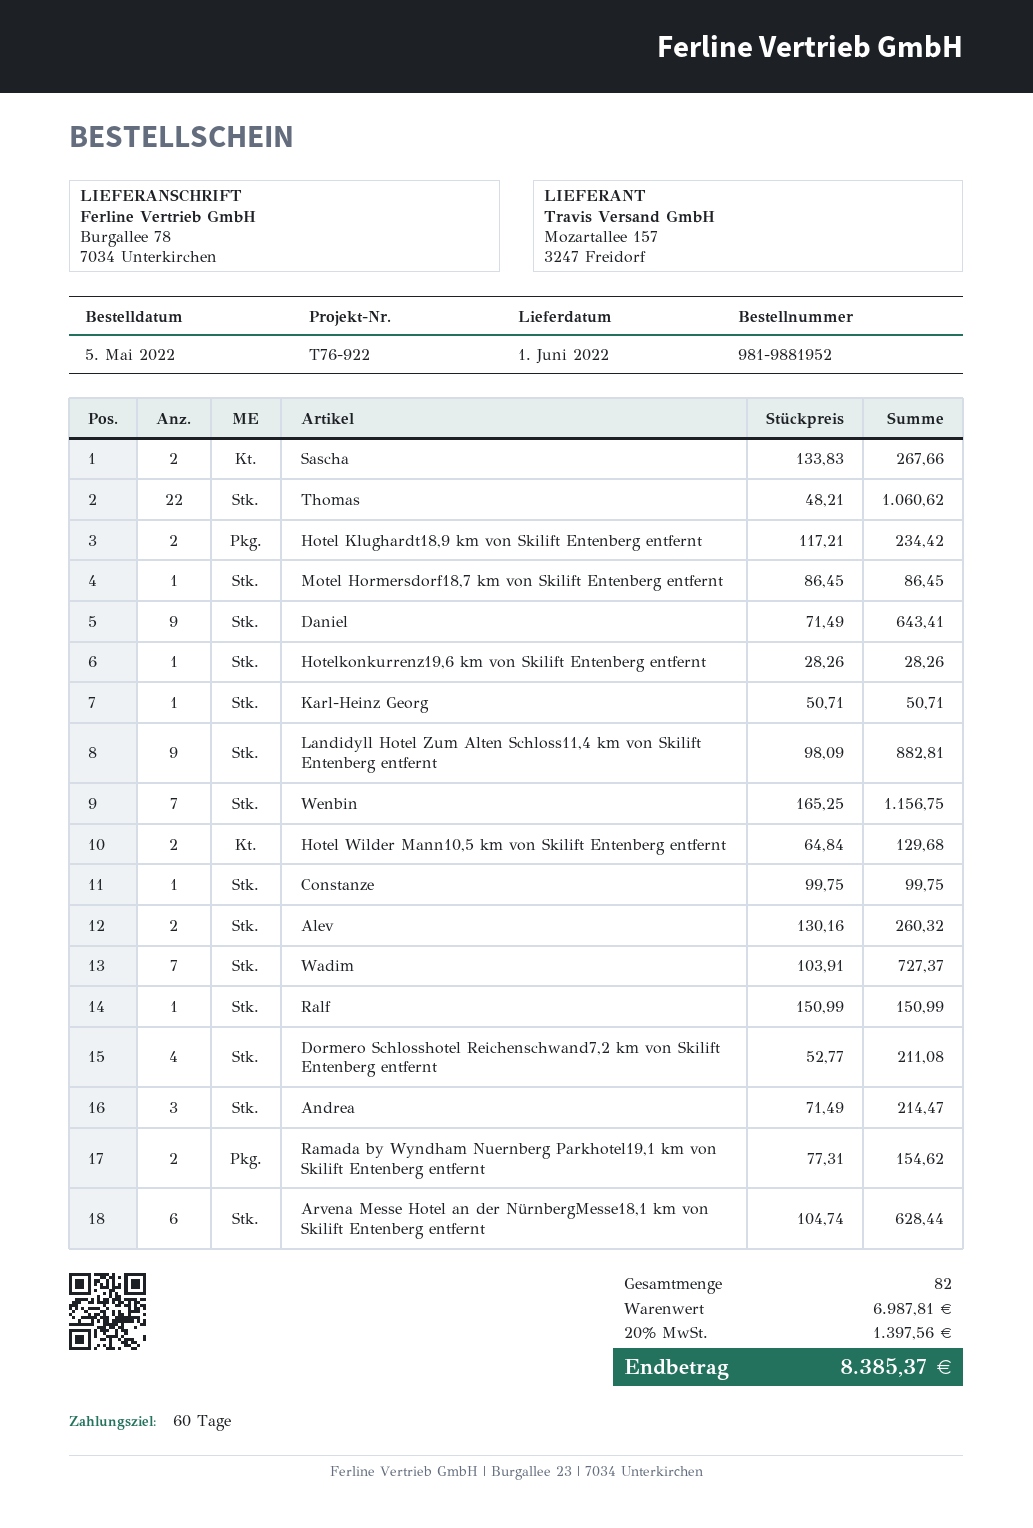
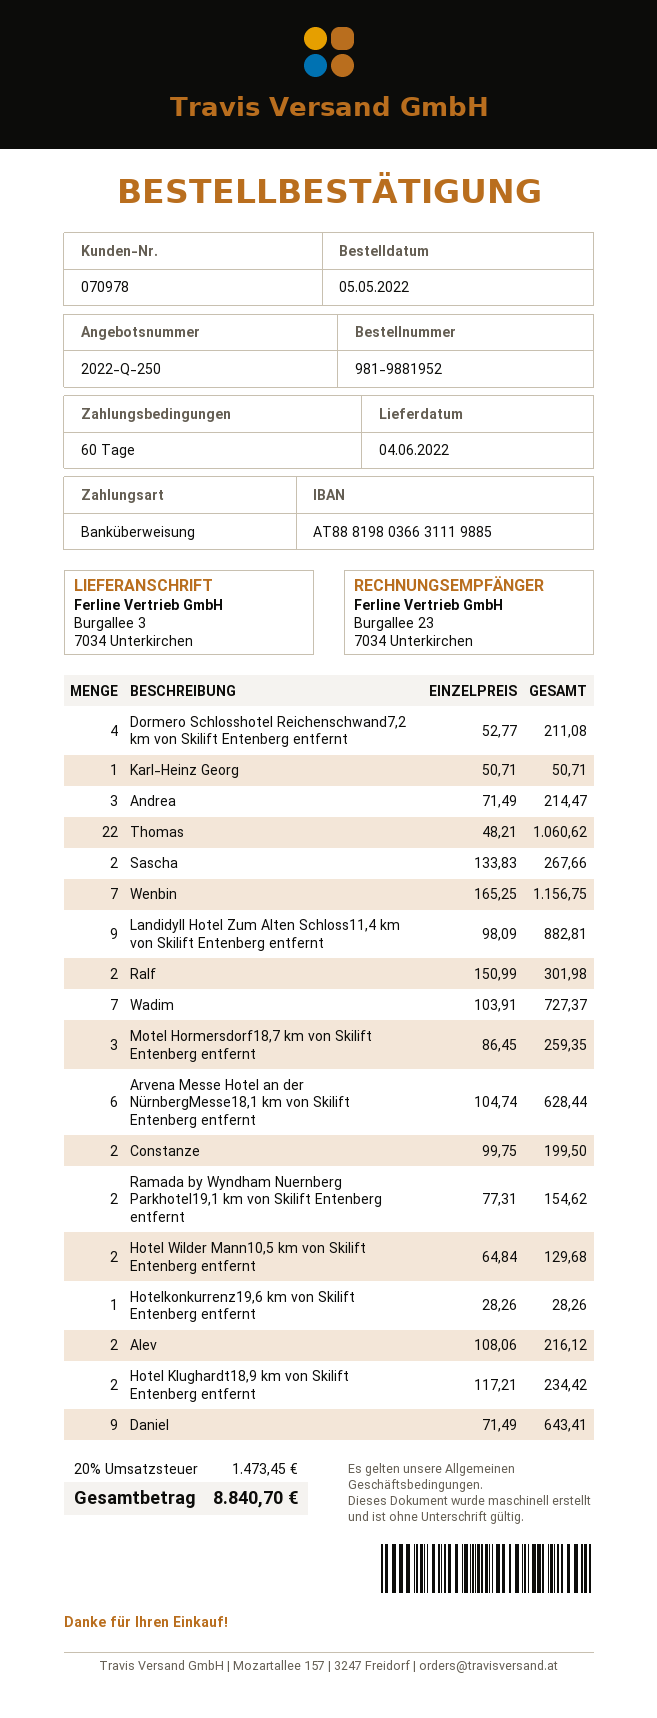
delivery date: 2022-06-01 -> 2022-06-04
ship to: Burgallee 78, 7034 Unterkirchen -> Burgallee 3, 7034 Unterkirchen
Motel Hormersdorf18,7 km von Skilift Entenberg entfernt: 1 x 86.45 = 86.45 -> 3 x 86.45 = 259.35
Constanze: 1 x 99.75 = 99.75 -> 2 x 99.75 = 199.50
Alev: 2 x 130.16 = 260.32 -> 2 x 108.06 = 216.12
Ralf: 1 x 150.99 = 150.99 -> 2 x 150.99 = 301.98
tax: 20% = 1397.56 -> 20% = 1473.45
total: 8385.37 -> 8840.70

